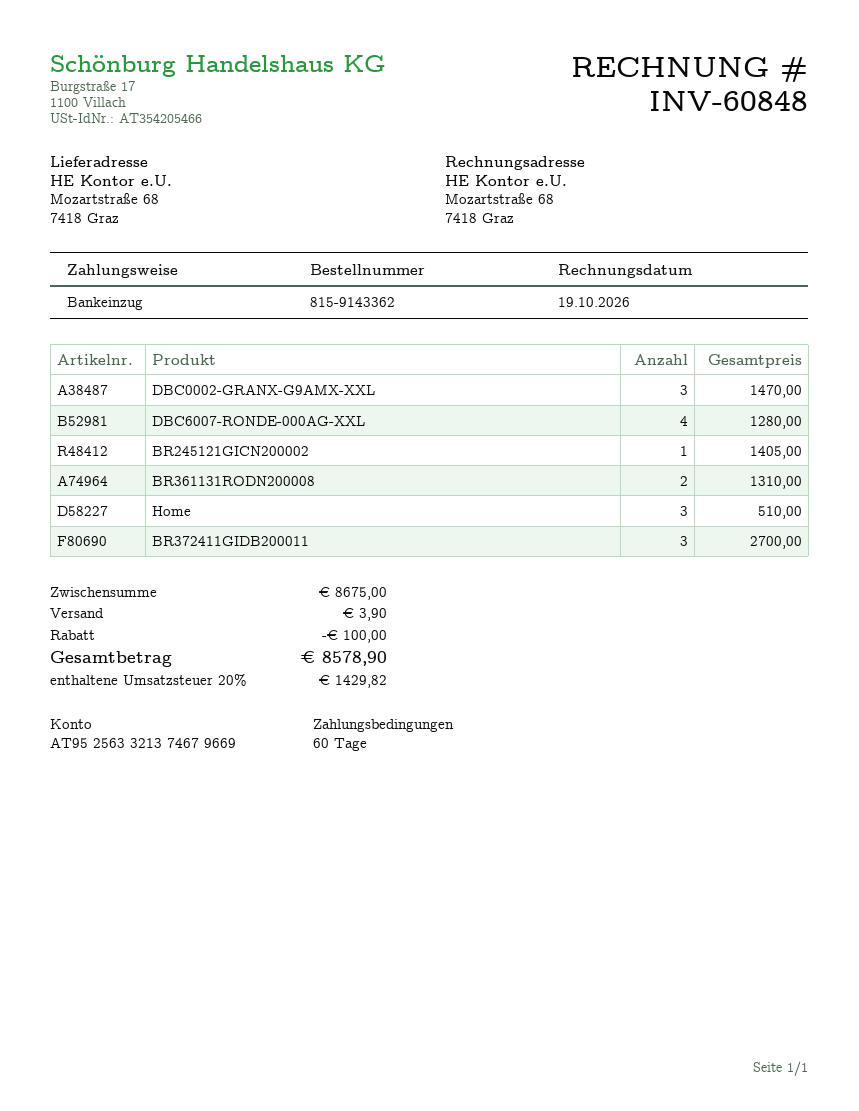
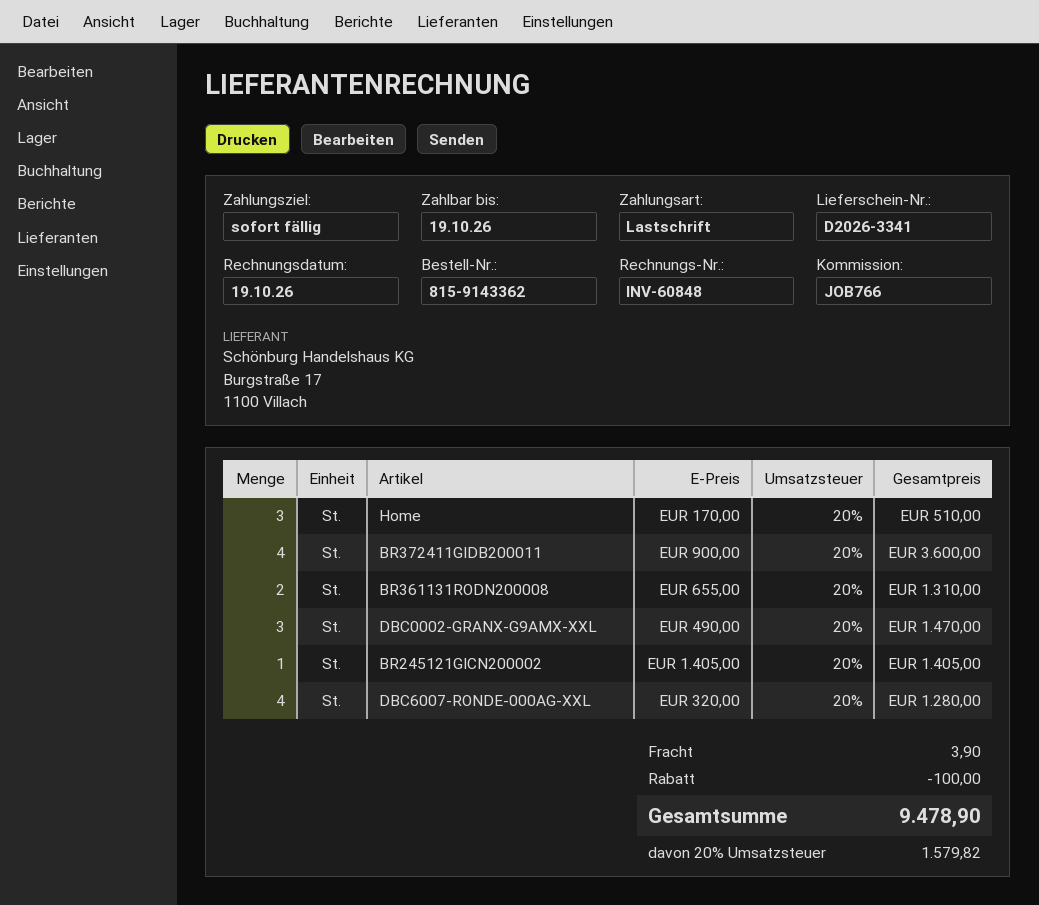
payment terms: 60 days -> on receipt
BR372411GIDB200011: 3 for 2700.00 -> 4 for 3600.00
tax: 20% = 1429.82 -> 20% = 1579.82
total: 8578.90 -> 9478.90

